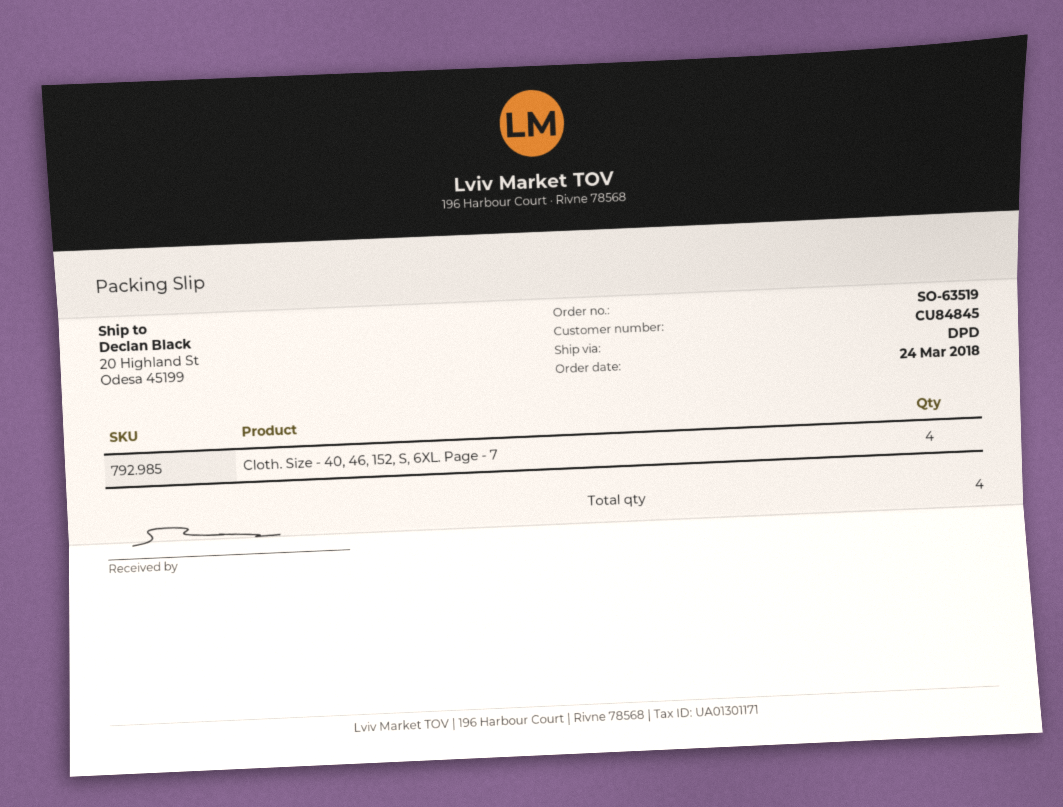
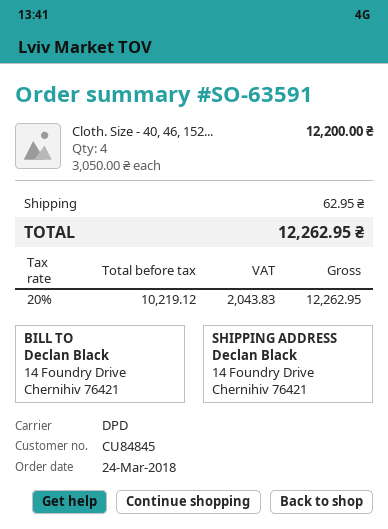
order number: SO-63519 -> SO-63591
ship to: 20 Highland St, Odesa 45199 -> 14 Foundry Drive, Chernihiv 76421

